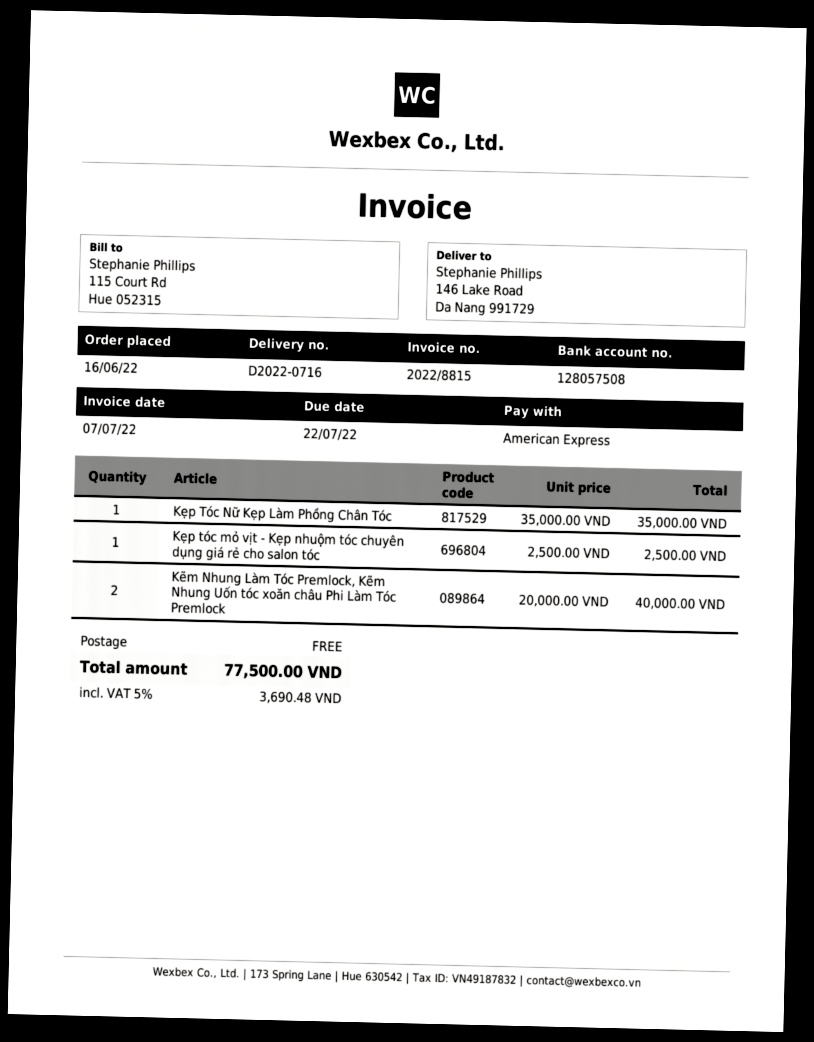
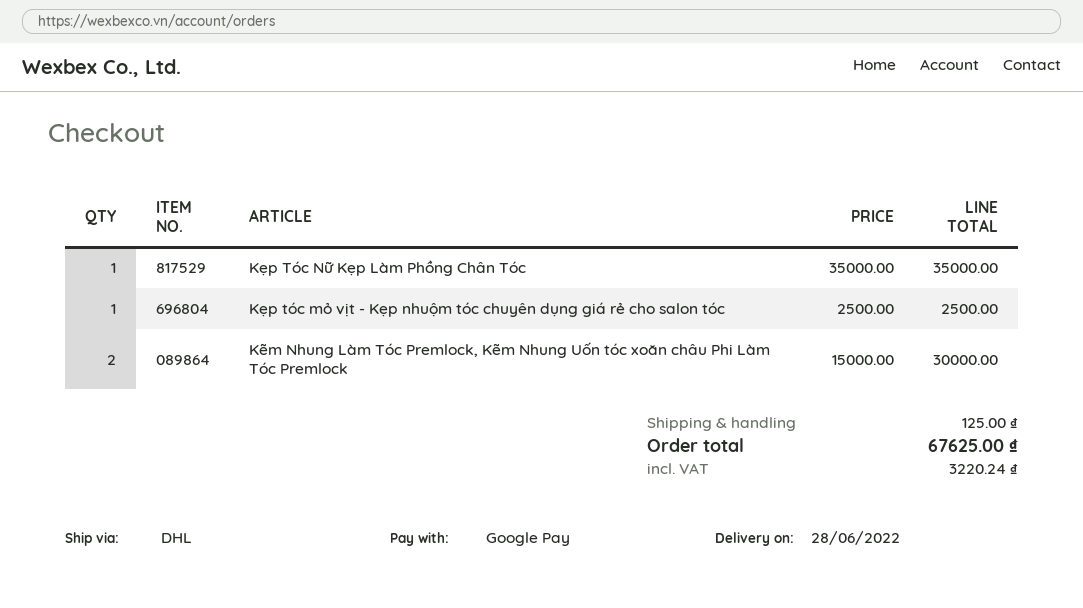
payment method: American Express -> Google Pay
Kẽm Nhung Làm Tóc Premlock, Kẽm Nhung Uốn tóc xoăn châu Phi Làm Tóc Premlock: 2 x 20000.00 = 40000.00 -> 2 x 15000.00 = 30000.00
shipping: 0.00 -> 125.00
tax: 3690.48 -> 3220.24
total: 77500.00 -> 67625.00

